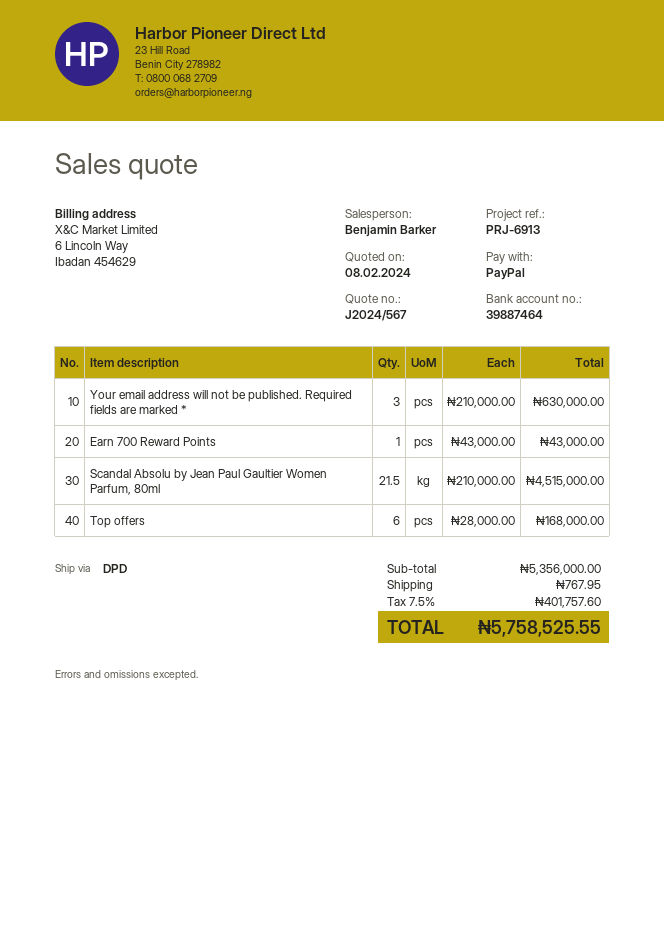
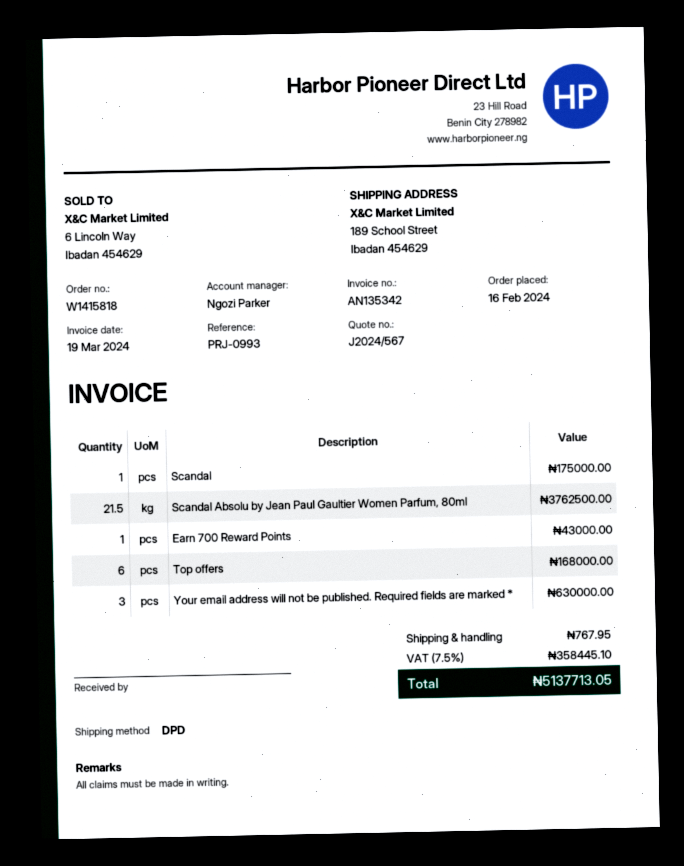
reference: PRJ-6913 -> PRJ-0993
sales rep: Benjamin Barker -> Ngozi Parker
Scandal Absolu by Jean Paul Gaultier Women Parfum, 80ml: 21.5 for 4515000.00 -> 21.5 for 3762500.00
Scandal: none -> 1 for 175000.00
tax: 7.5% = 401757.60 -> 7.5% = 358445.10
total: 5758525.55 -> 5137713.05

